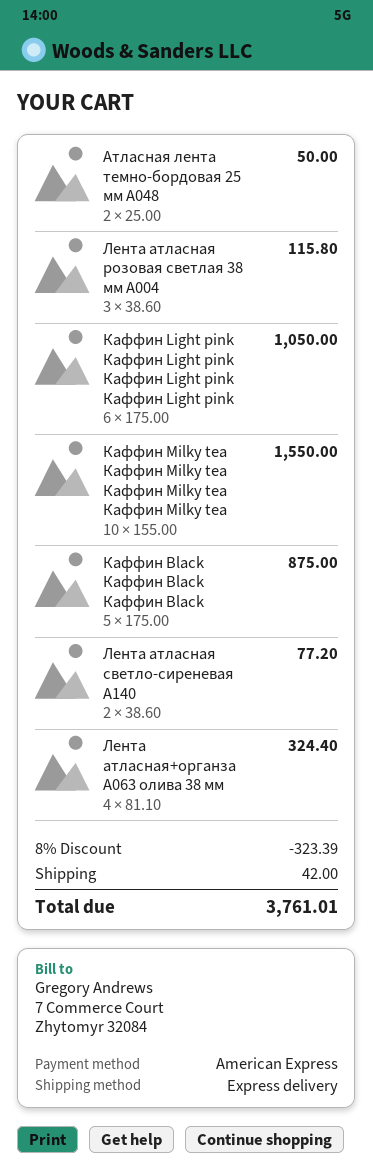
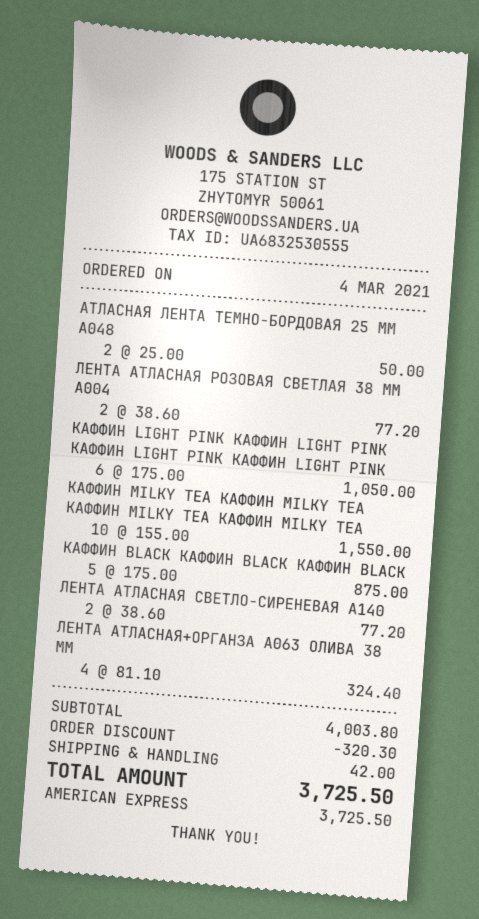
Лента атласная розовая светлая 38 мм А004: 3 x 38.60 = 115.80 -> 2 x 38.60 = 77.20
discount: 323.39 -> 320.30
total: 3761.01 -> 3725.50

